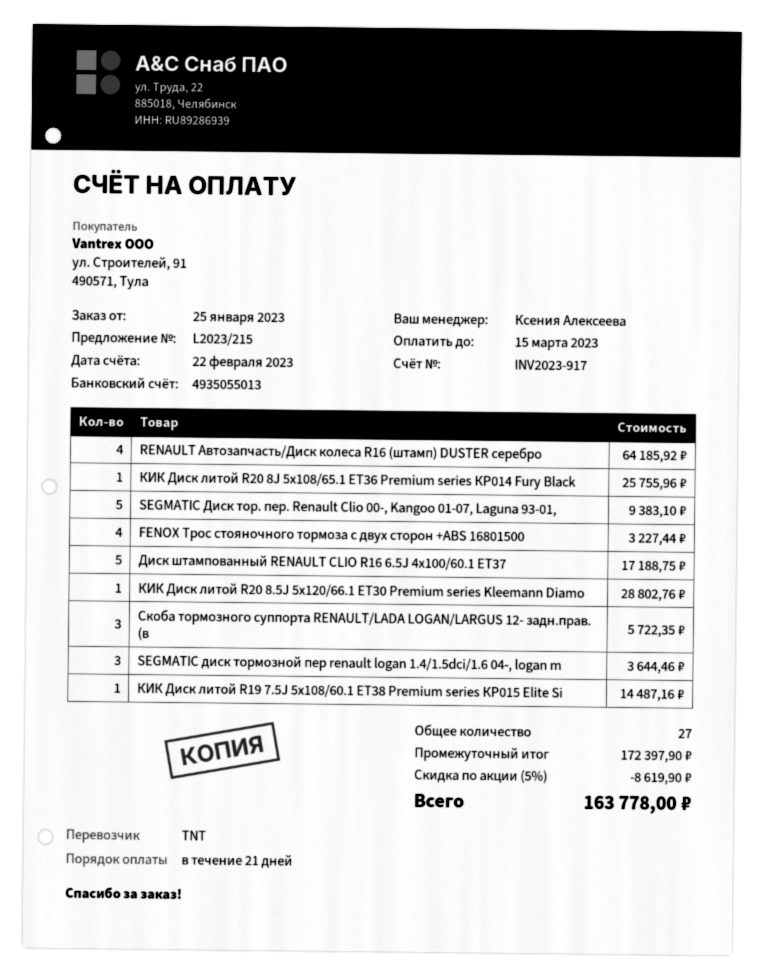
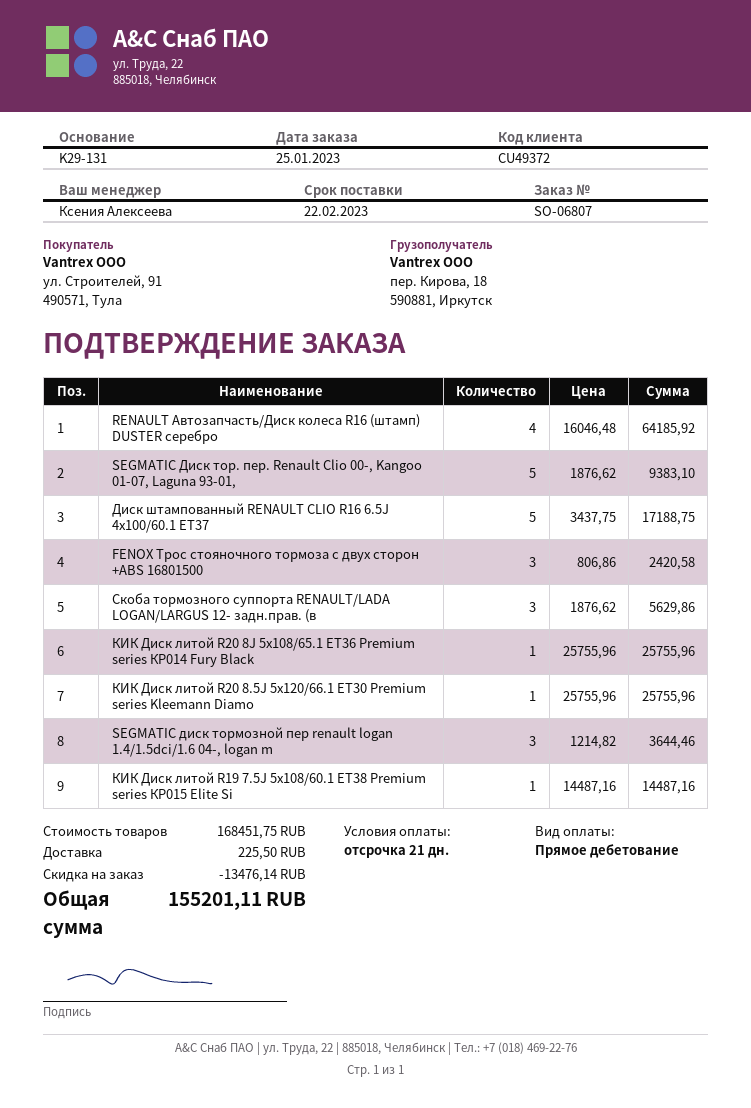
FENOX Трос стояночного тормоза с двух сторон +ABS 16801500: 4 for 3227.44 -> 3 for 2420.58
КИК Диск литой R20 8.5J 5x120/66.1 ET30 Premium series Kleemann Diamo: 1 for 28802.76 -> 1 for 25755.96
Скоба тормозного суппорта RENAULT/LADA LOGAN/LARGUS 12- задн.прав. (в: 3 for 5722.35 -> 3 for 5629.86
subtotal: 172397.90 -> 168451.75
discount: 8619.90 -> 13476.14
shipping: none -> 225.50
total: 163778.00 -> 155201.11

